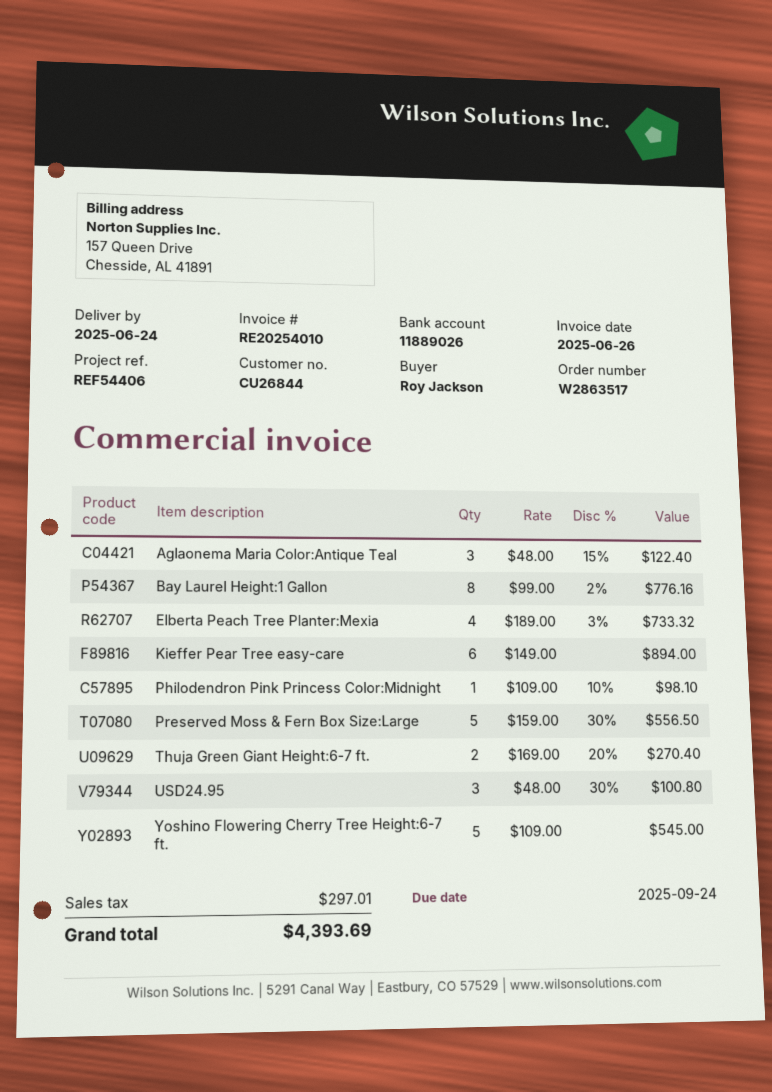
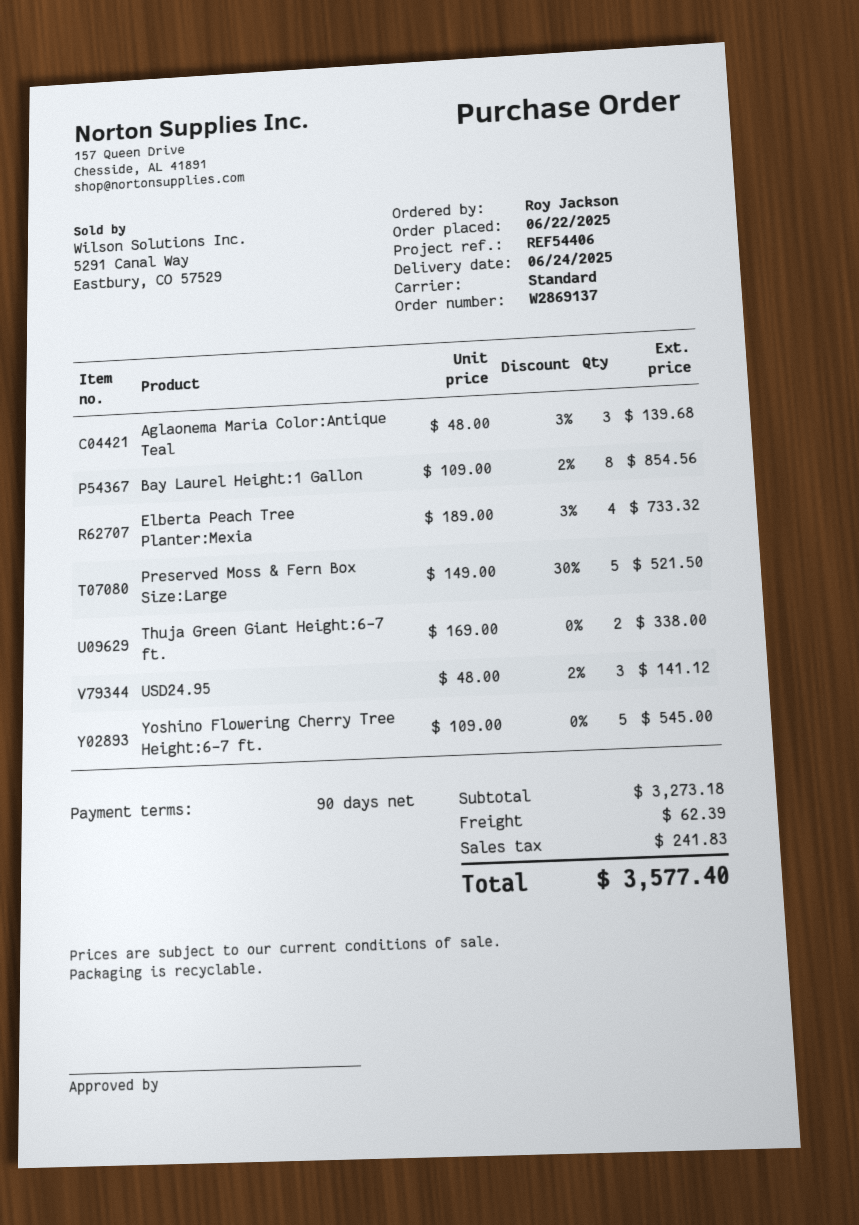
order number: W2863517 -> W2869137
Aglaonema Maria Color:Antique Teal: 3 x 48.00 - 15% = 122.40 -> 3 x 48.00 - 3% = 139.68
Bay Laurel Height:1 Gallon: 8 x 99.00 - 2% = 776.16 -> 8 x 109.00 - 2% = 854.56
Kieffer Pear Tree easy-care: 6 x 149.00 = 894.00 -> none
Philodendron Pink Princess Color:Midnight: 1 x 109.00 - 10% = 98.10 -> none
Preserved Moss & Fern Box Size:Large: 5 x 159.00 - 30% = 556.50 -> 5 x 149.00 - 30% = 521.50
Thuja Green Giant Height:6-7 ft.: 2 x 169.00 - 20% = 270.40 -> 2 x 169.00 = 338.00
USD24.95: 3 x 48.00 - 30% = 100.80 -> 3 x 48.00 - 2% = 141.12
shipping: none -> 62.39
tax: 297.01 -> 241.83
total: 4393.69 -> 3577.40

